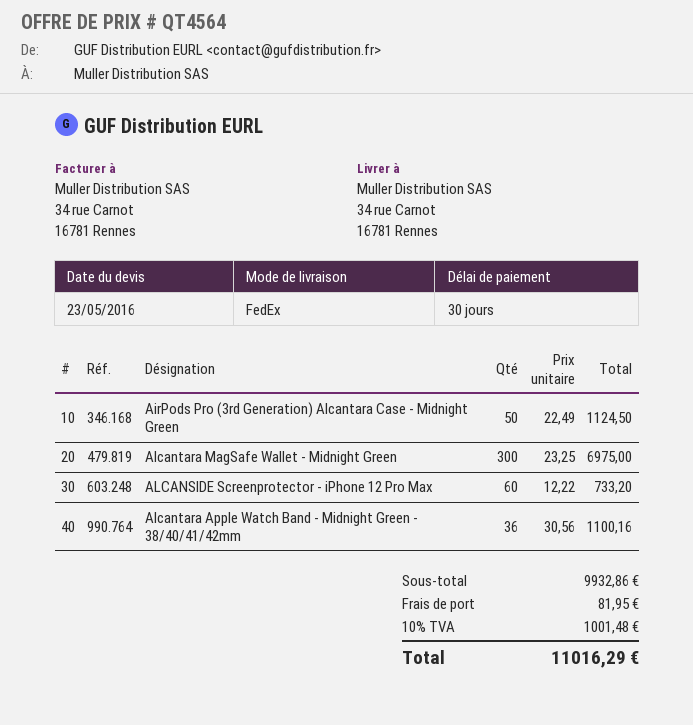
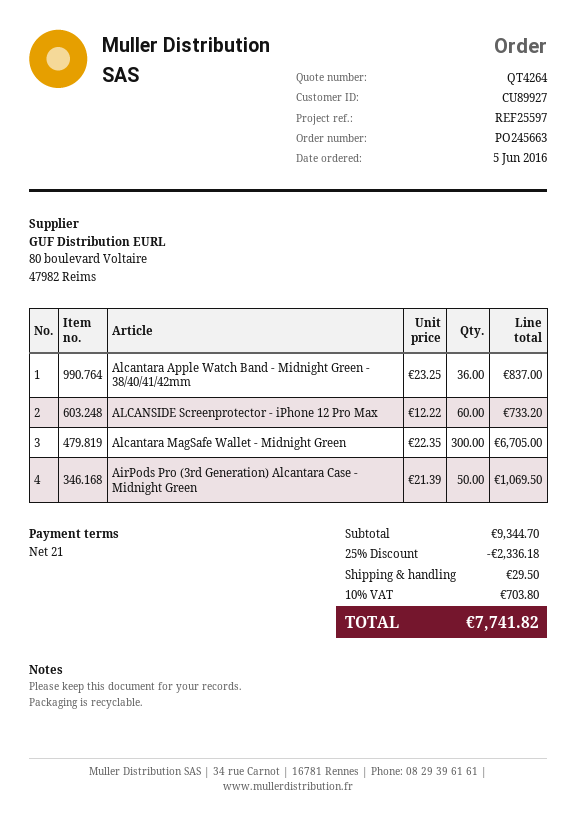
quote number: QT4564 -> QT4264
payment terms: 30 days -> 21 days
AirPods Pro (3rd Generation) Alcantara Case - Midnight Green: 50 x 22.49 = 1124.50 -> 50 x 21.39 = 1069.50
Alcantara MagSafe Wallet - Midnight Green: 300 x 23.25 = 6975.00 -> 300 x 22.35 = 6705.00
Alcantara Apple Watch Band - Midnight Green - 38/40/41/42mm: 36 x 30.56 = 1100.16 -> 36 x 23.25 = 837.00
subtotal: 9932.86 -> 9344.70
discount: none -> 25% = 2336.18
shipping: 81.95 -> 29.50
tax: 10% = 1001.48 -> 10% = 703.80
total: 11016.29 -> 7741.82

